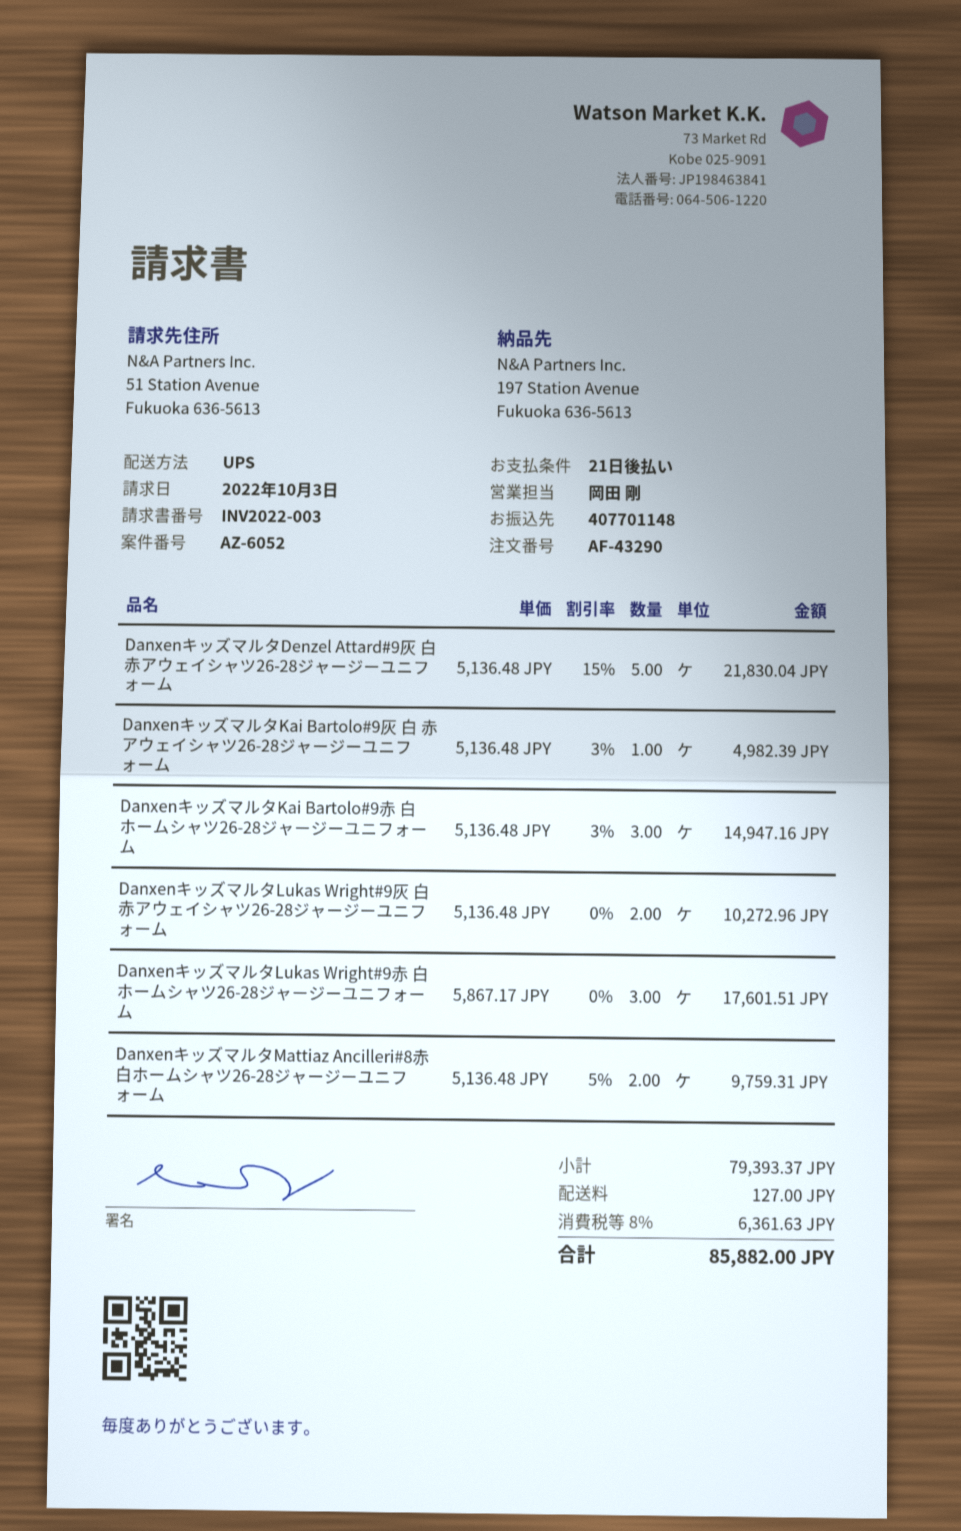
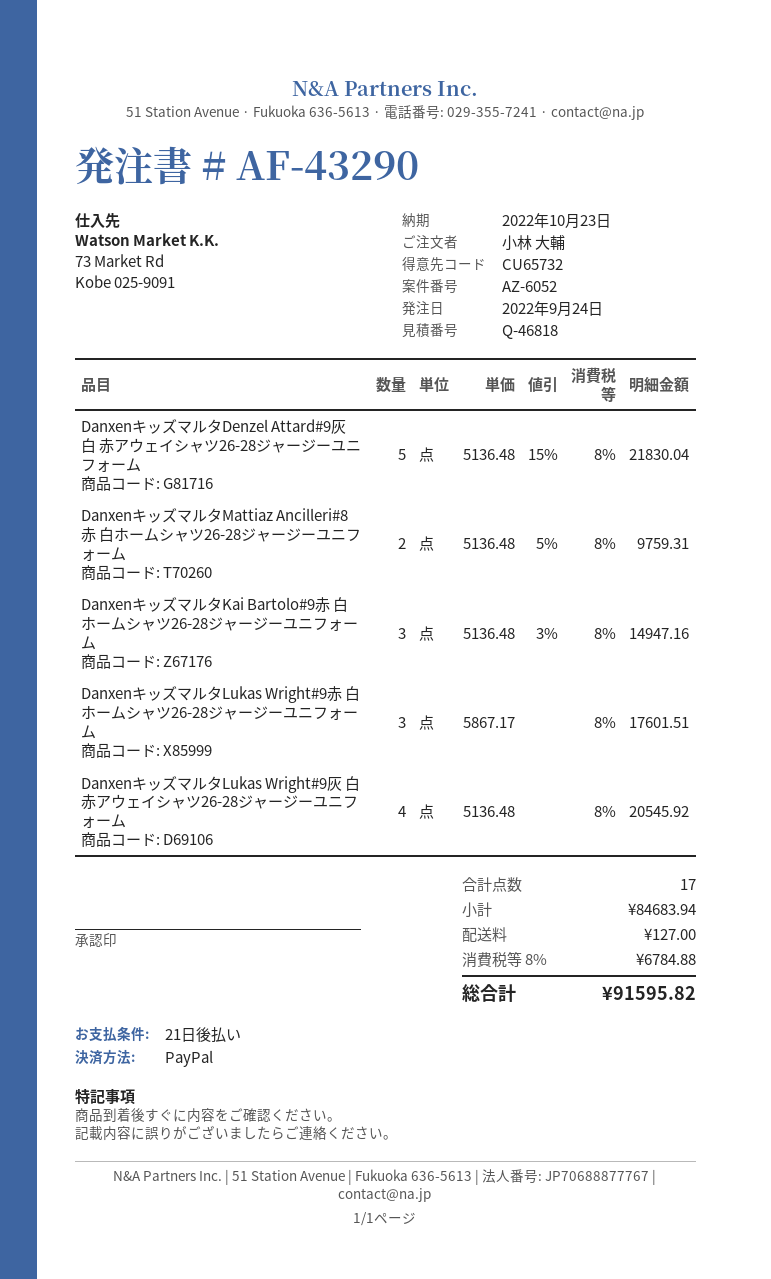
DanxenキッズマルタKai Bartolo#9灰 白 赤アウェイシャツ26-28ジャージーユニフォーム: 1 x 5136.48 - 3% = 4982.39 -> none
DanxenキッズマルタLukas Wright#9灰 白 赤アウェイシャツ26-28ジャージーユニフォーム: 2 x 5136.48 = 10272.96 -> 4 x 5136.48 = 20545.92
subtotal: 79393.37 -> 84683.94
tax: 8% = 6361.63 -> 8% = 6784.88
total: 85882.00 -> 91595.82

